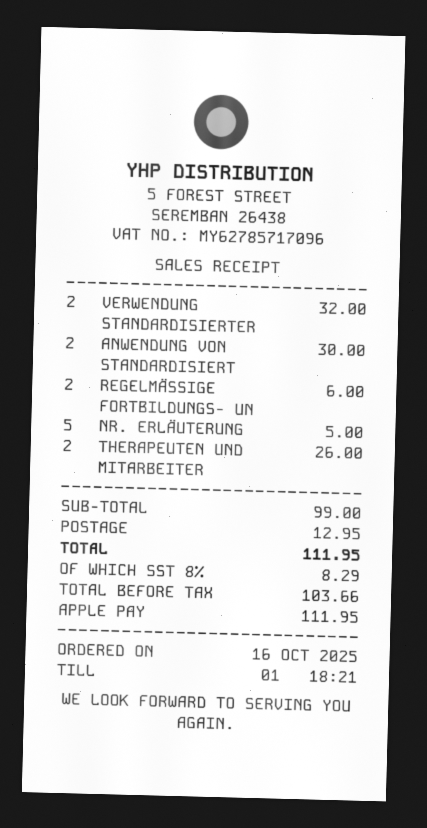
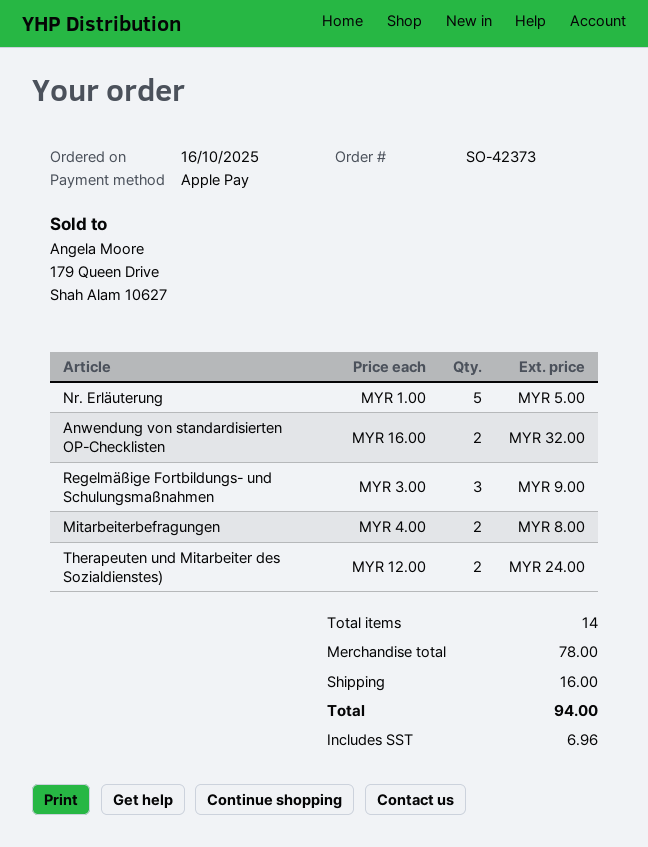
VERWENDUNG STANDARDISIERTER: 2 for 32.00 -> none
ANWENDUNG VON STANDARDISIERT: 2 for 30.00 -> 2 for 32.00
REGELMÄSSIGE FORTBILDUNGS- UN: 2 for 6.00 -> 3 for 9.00
THERAPEUTEN UND MITARBEITER: 2 for 26.00 -> 2 for 24.00
Mitarbeiterbefragungen: none -> 2 for 8.00
subtotal: 99.00 -> 78.00
shipping: 12.95 -> 16.00
tax: 8.29 -> 6.96
total: 111.95 -> 94.00

